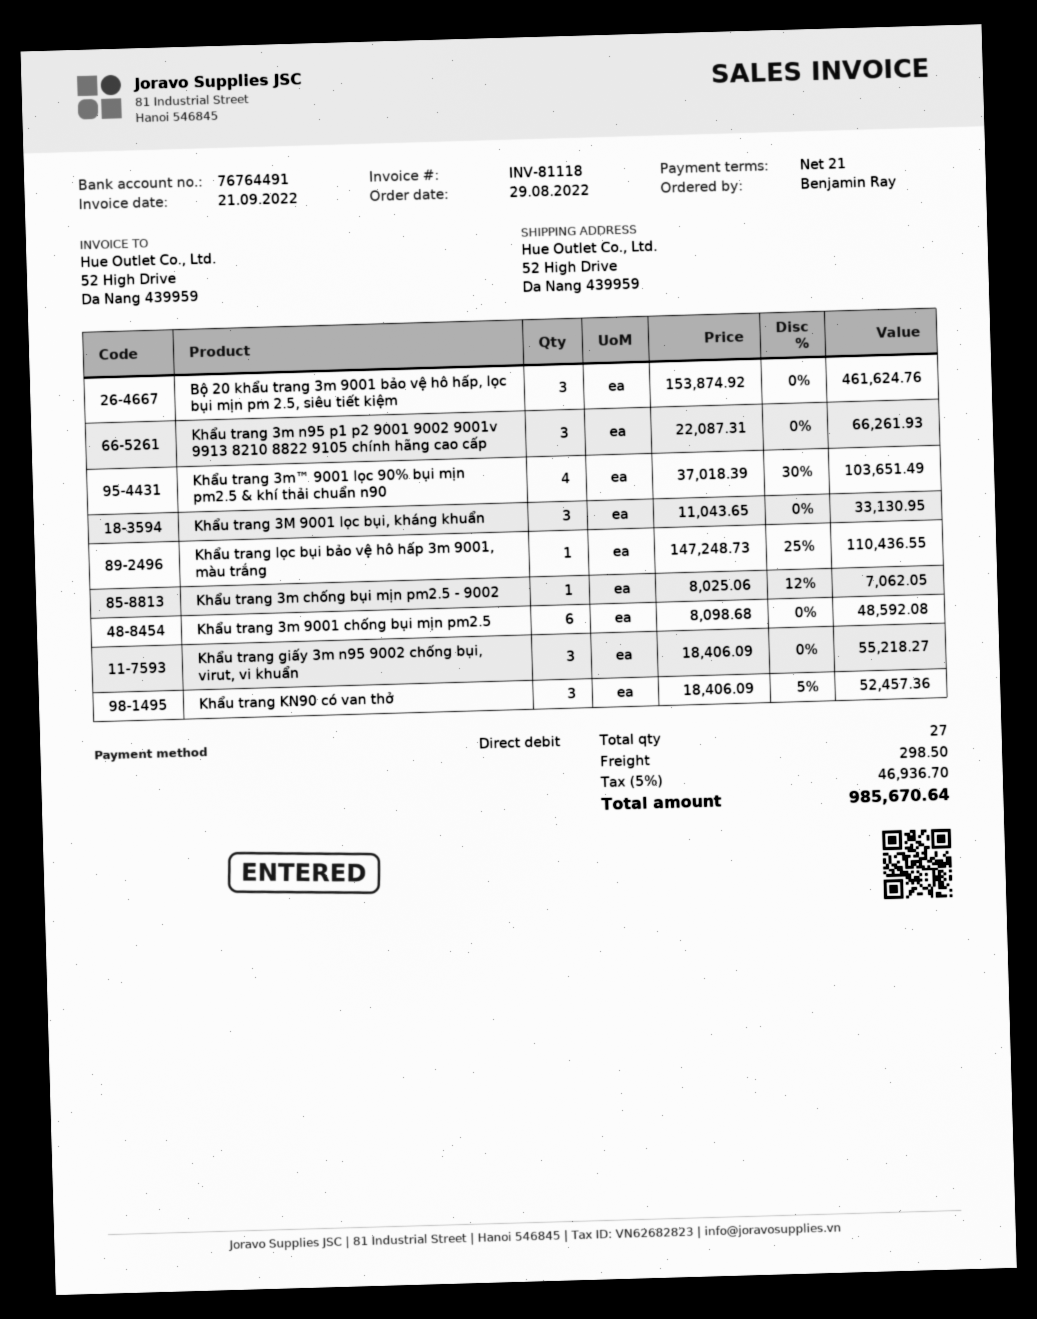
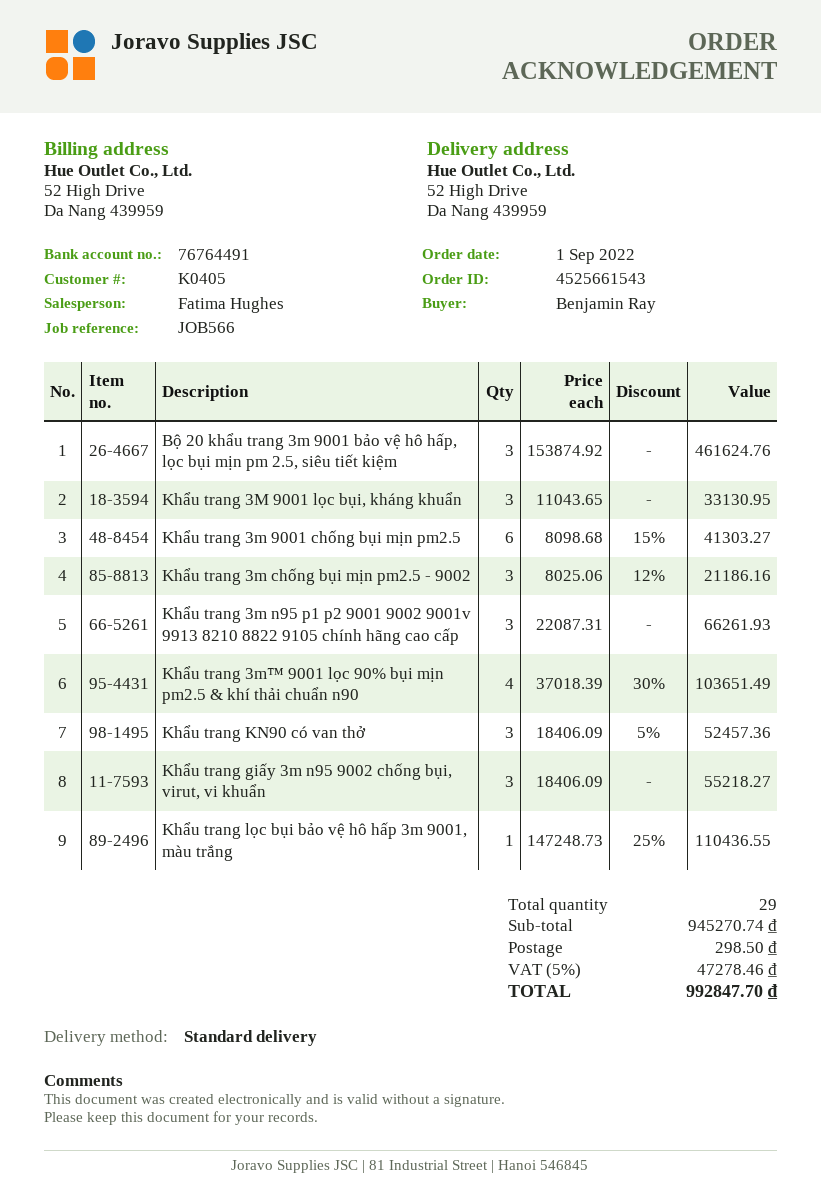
order date: 2022-08-29 -> 2022-09-01
Khẩu trang 3m chống bụi mịn pm2.5 - 9002: 1 x 8025.06 - 12% = 7062.05 -> 3 x 8025.06 - 12% = 21186.16
Khẩu trang 3m 9001 chống bụi mịn pm2.5: 6 x 8098.68 = 48592.08 -> 6 x 8098.68 - 15% = 41303.27
total quantity: 27 -> 29
tax: 5% = 46936.70 -> 5% = 47278.46
total: 985670.64 -> 992847.70

